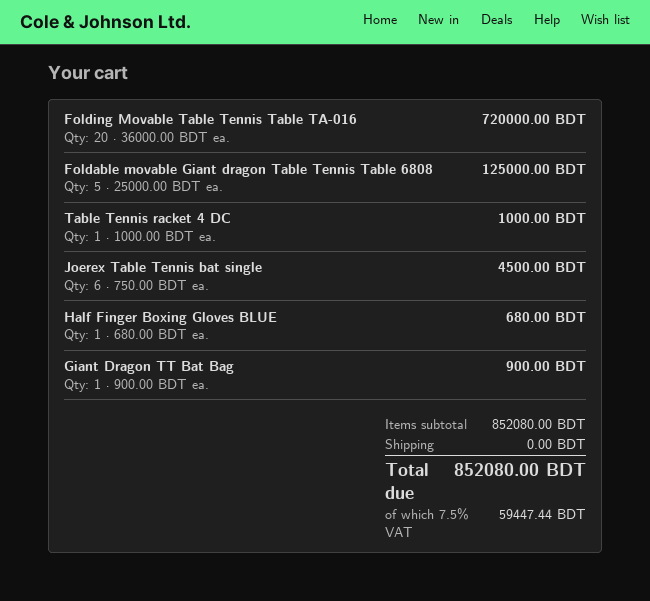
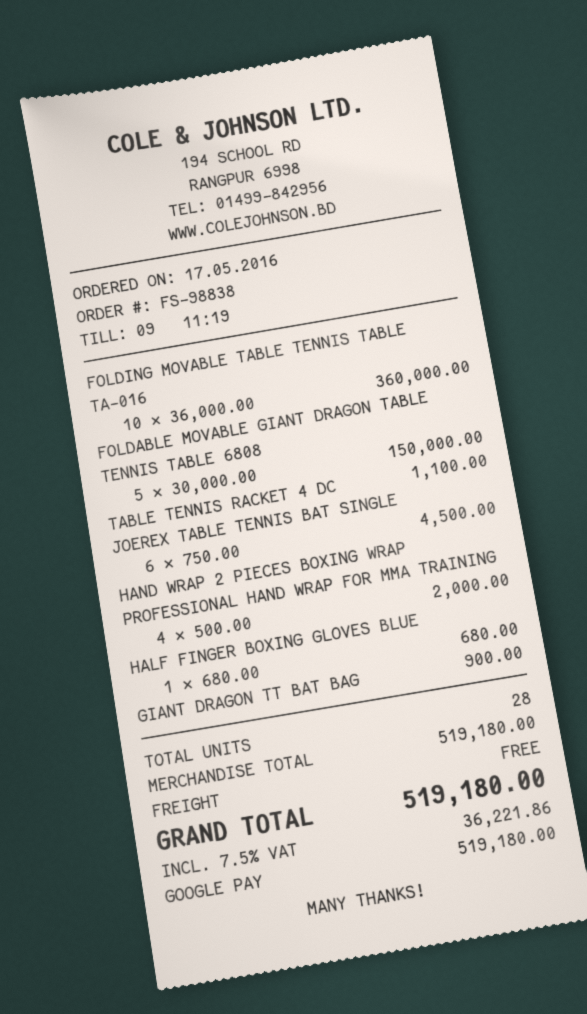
Folding Movable Table Tennis Table TA-016: 20 x 36000.00 = 720000.00 -> 10 x 36000.00 = 360000.00
Foldable movable Giant dragon Table Tennis Table 6808: 5 x 25000.00 = 125000.00 -> 5 x 30000.00 = 150000.00
Table Tennis racket 4 DC: 1 x 1000.00 = 1000.00 -> 1 x 1100.00 = 1100.00
HAND WRAP 2 PIECES BOXING WRAP PROFESSIONAL HAND WRAP FOR MMA TRAINING: none -> 4 x 500.00 = 2000.00
subtotal: 852080.00 -> 519180.00
tax: 7.5% = 59447.44 -> 7.5% = 36221.86
total: 852080.00 -> 519180.00

